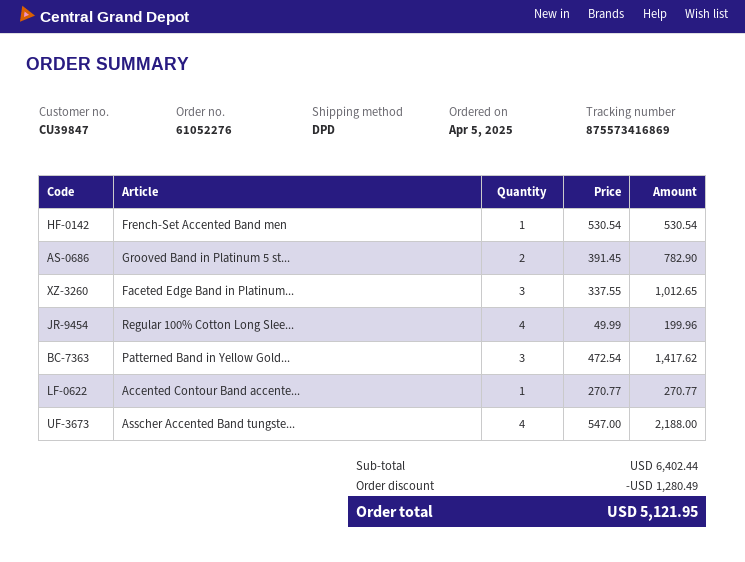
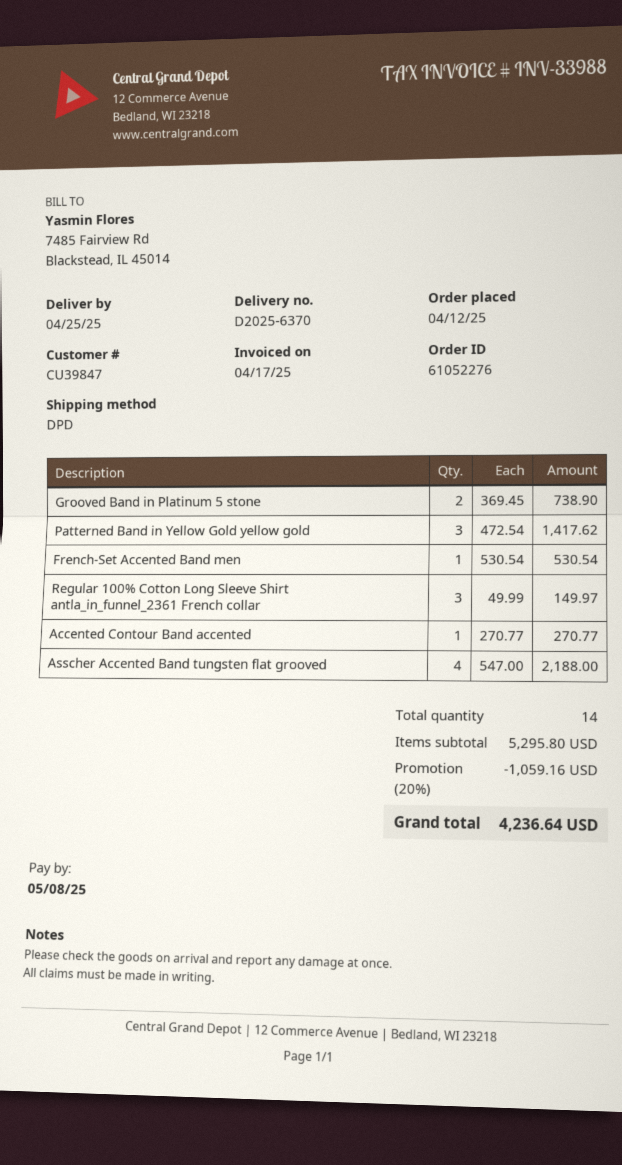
order date: 2025-04-05 -> 2025-04-12
Grooved Band in Platinum 5 st...: 2 x 391.45 = 782.90 -> 2 x 369.45 = 738.90
Faceted Edge Band in Platinum...: 3 x 337.55 = 1012.65 -> none
Regular 100% Cotton Long Slee...: 4 x 49.99 = 199.96 -> 3 x 49.99 = 149.97
subtotal: 6402.44 -> 5295.80
discount: 1280.49 -> 1059.16
total: 5121.95 -> 4236.64

